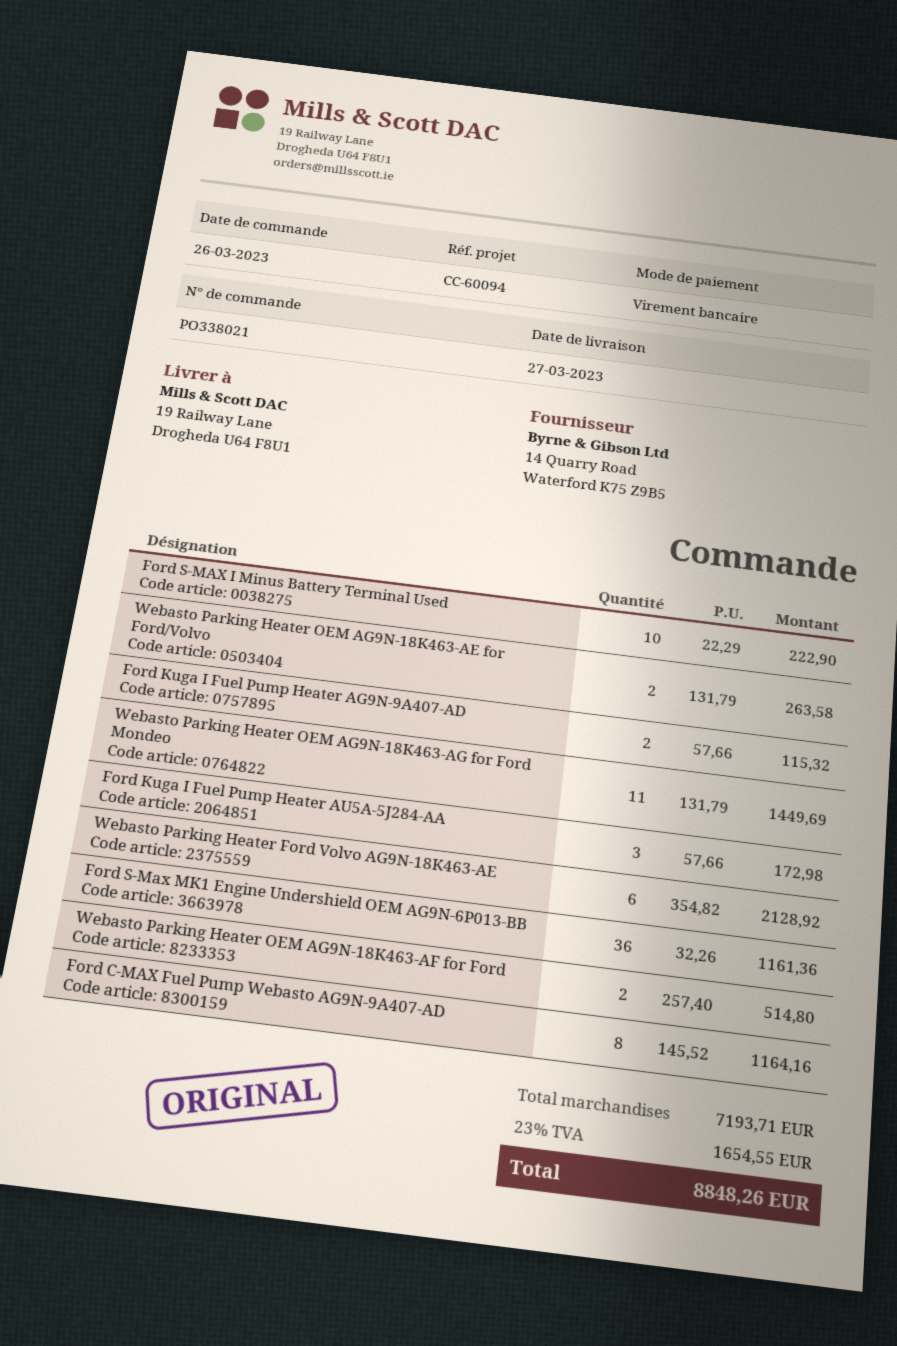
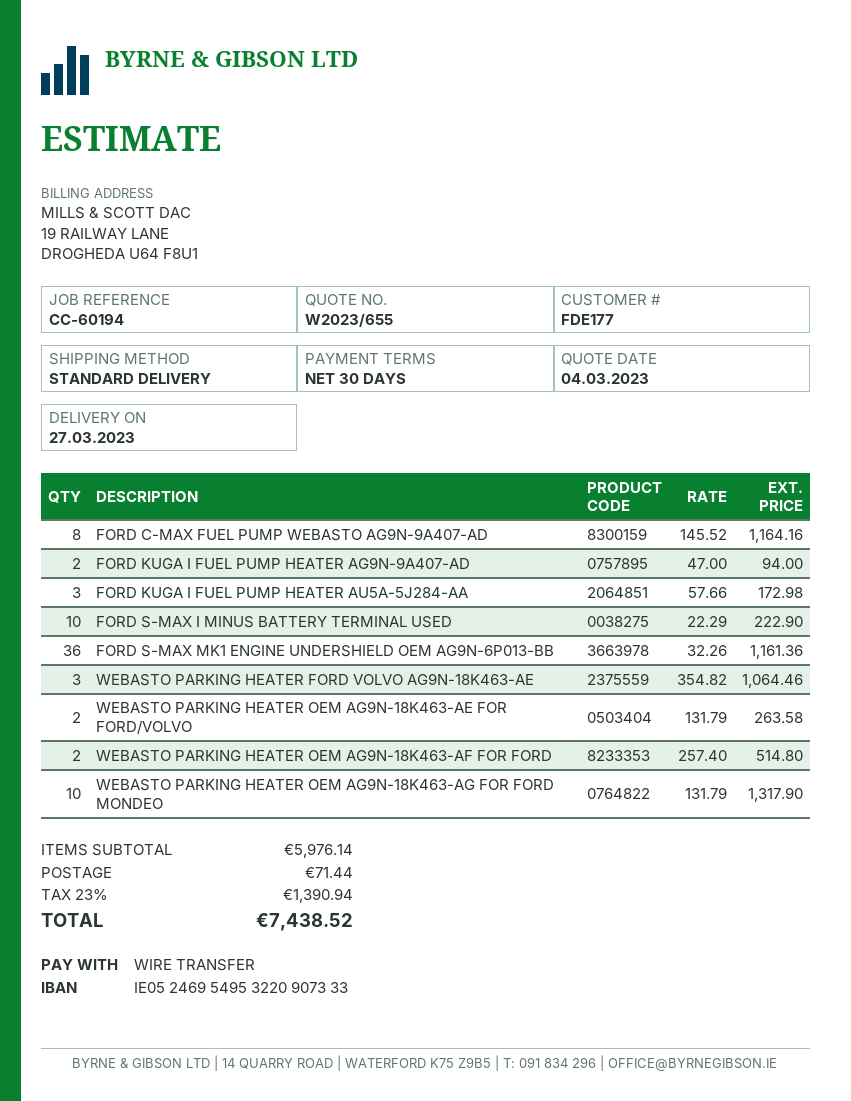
reference: CC-60094 -> CC-60194
Ford Kuga I Fuel Pump Heater AG9N-9A407-AD: 2 x 57.66 = 115.32 -> 2 x 47.00 = 94.00
Webasto Parking Heater OEM AG9N-18K463-AG for Ford Mondeo: 11 x 131.79 = 1449.69 -> 10 x 131.79 = 1317.90
Webasto Parking Heater Ford Volvo AG9N-18K463-AE: 6 x 354.82 = 2128.92 -> 3 x 354.82 = 1064.46
subtotal: 7193.71 -> 5976.14
shipping: none -> 71.44
tax: 23% = 1654.55 -> 23% = 1390.94
total: 8848.26 -> 7438.52

